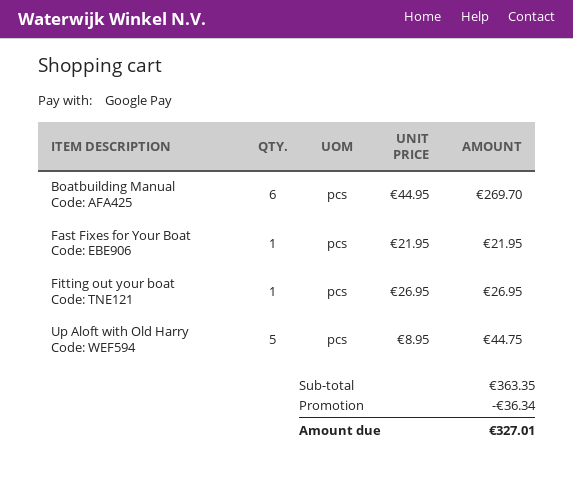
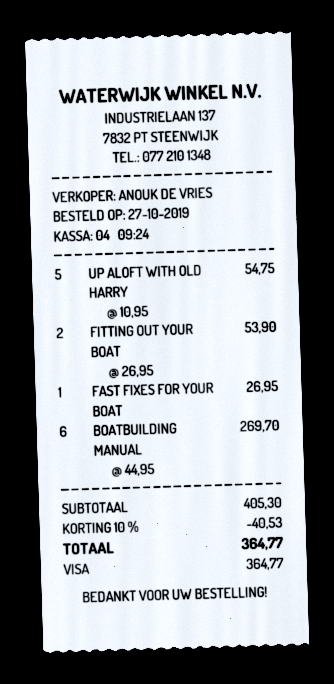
payment method: Google Pay -> Visa
Fast Fixes for Your Boat: 1 x 21.95 = 21.95 -> 1 x 26.95 = 26.95
Fitting out your boat: 1 x 26.95 = 26.95 -> 2 x 26.95 = 53.90
Up Aloft with Old Harry: 5 x 8.95 = 44.75 -> 5 x 10.95 = 54.75
subtotal: 363.35 -> 405.30
discount: 36.34 -> 40.53
total: 327.01 -> 364.77

